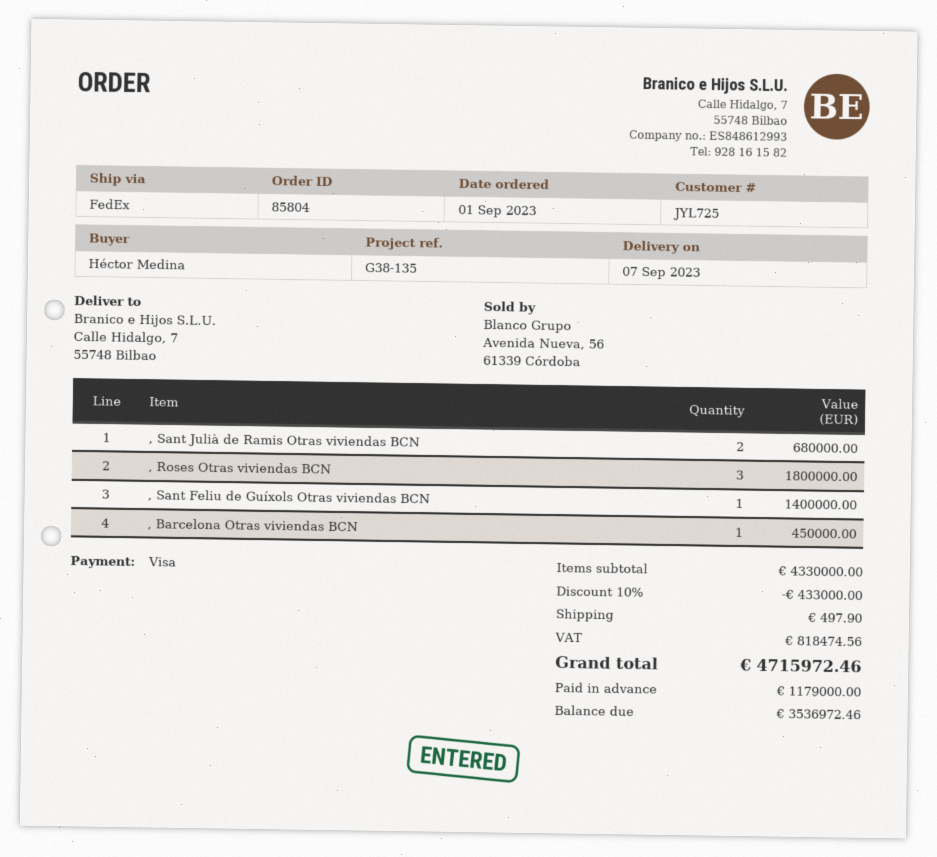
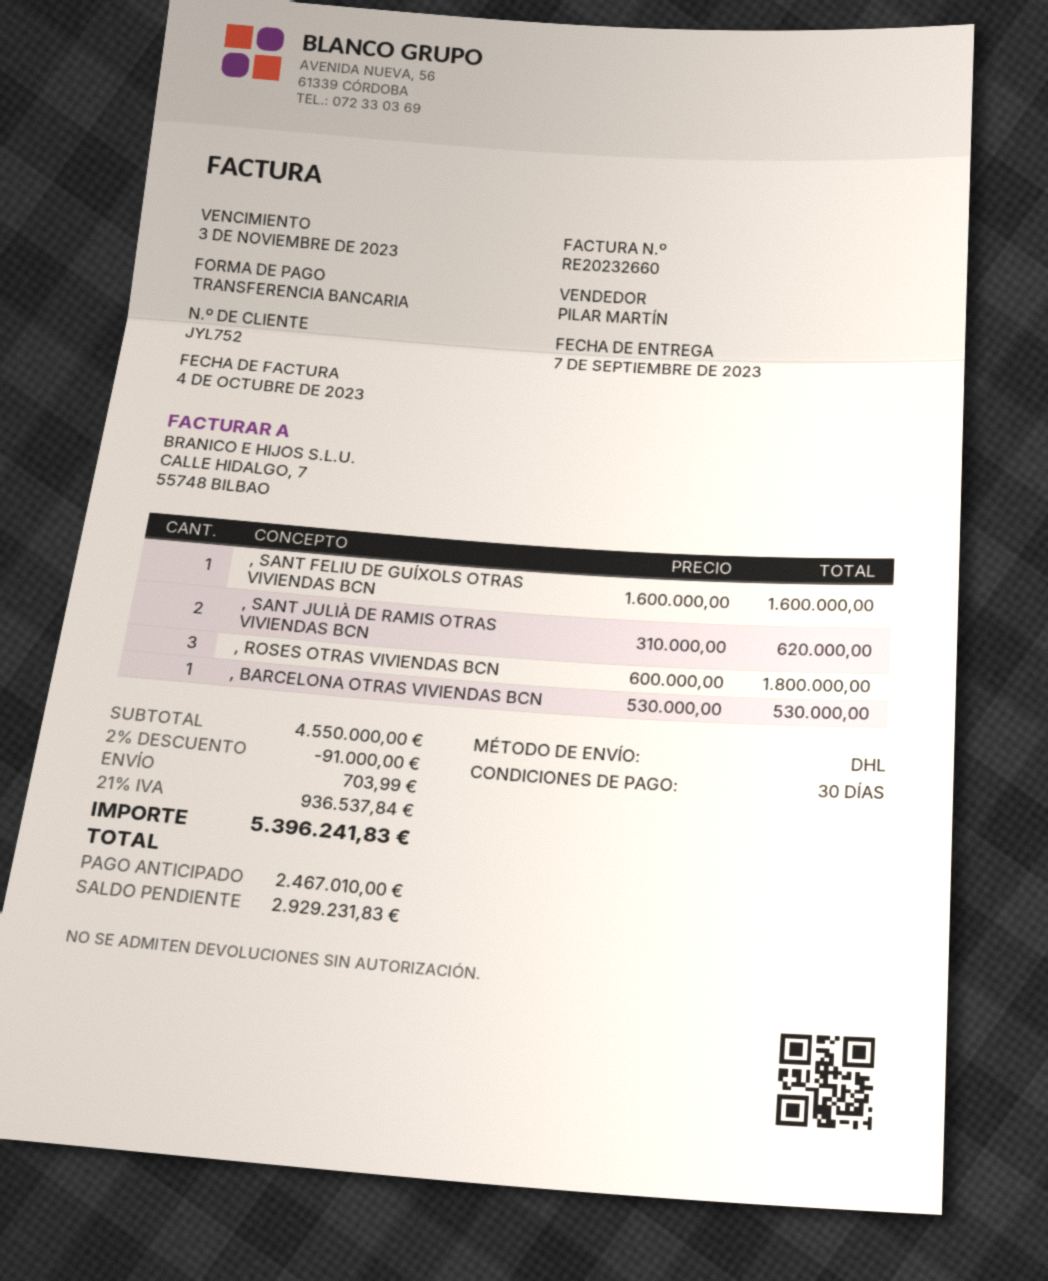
customer number: JYL725 -> JYL752
payment method: Visa -> bank transfer
shipping method: FedEx -> DHL
, Sant Julià de Ramis Otras viviendas BCN: 2 for 680000.00 -> 2 for 620000.00
, Sant Feliu de Guíxols Otras viviendas BCN: 1 for 1400000.00 -> 1 for 1600000.00
, Barcelona Otras viviendas BCN: 1 for 450000.00 -> 1 for 530000.00
subtotal: 4330000.00 -> 4550000.00
discount: 10% = 433000.00 -> 2% = 91000.00
shipping: 497.90 -> 703.99
tax: 818474.56 -> 936537.84
total: 4715972.46 -> 5396241.83
deposit: 1179000.00 -> 2467010.00
balance: 3536972.46 -> 2929231.83

